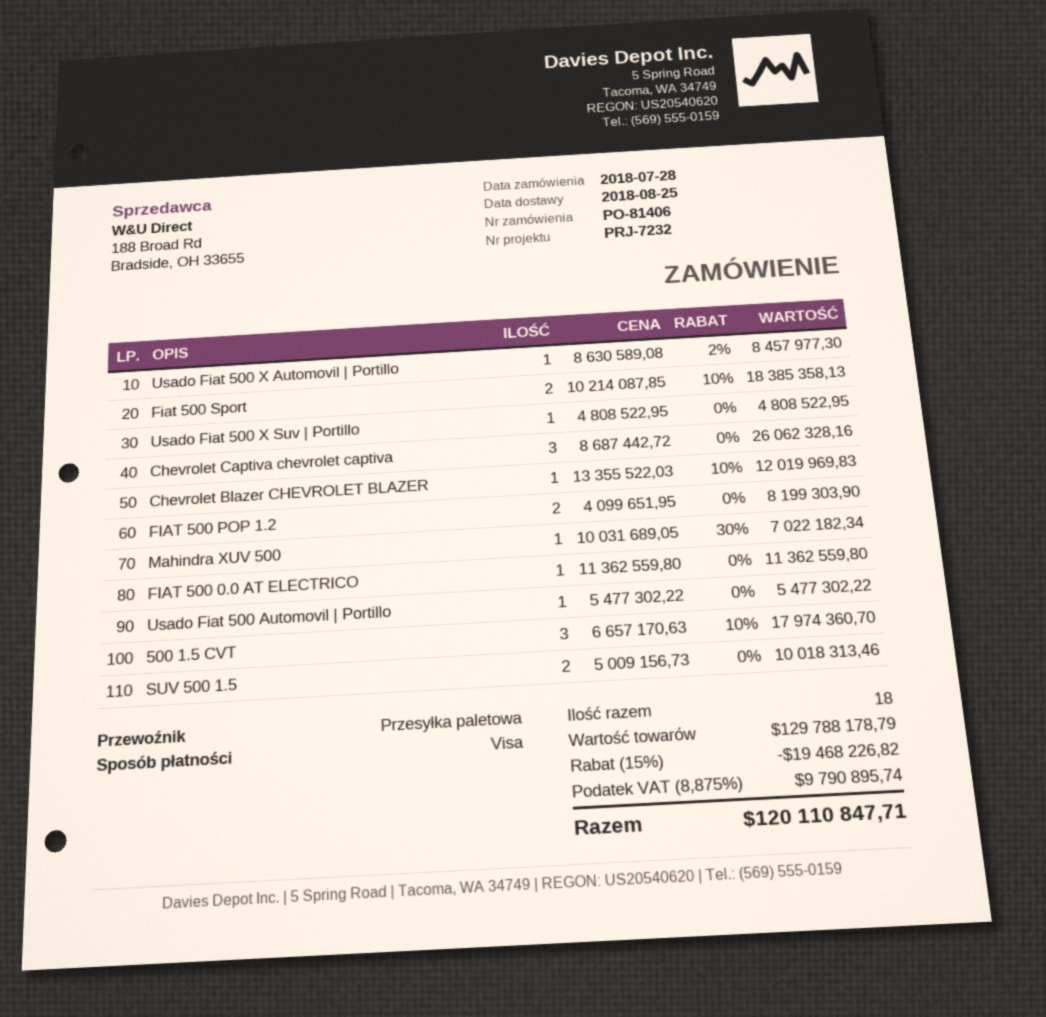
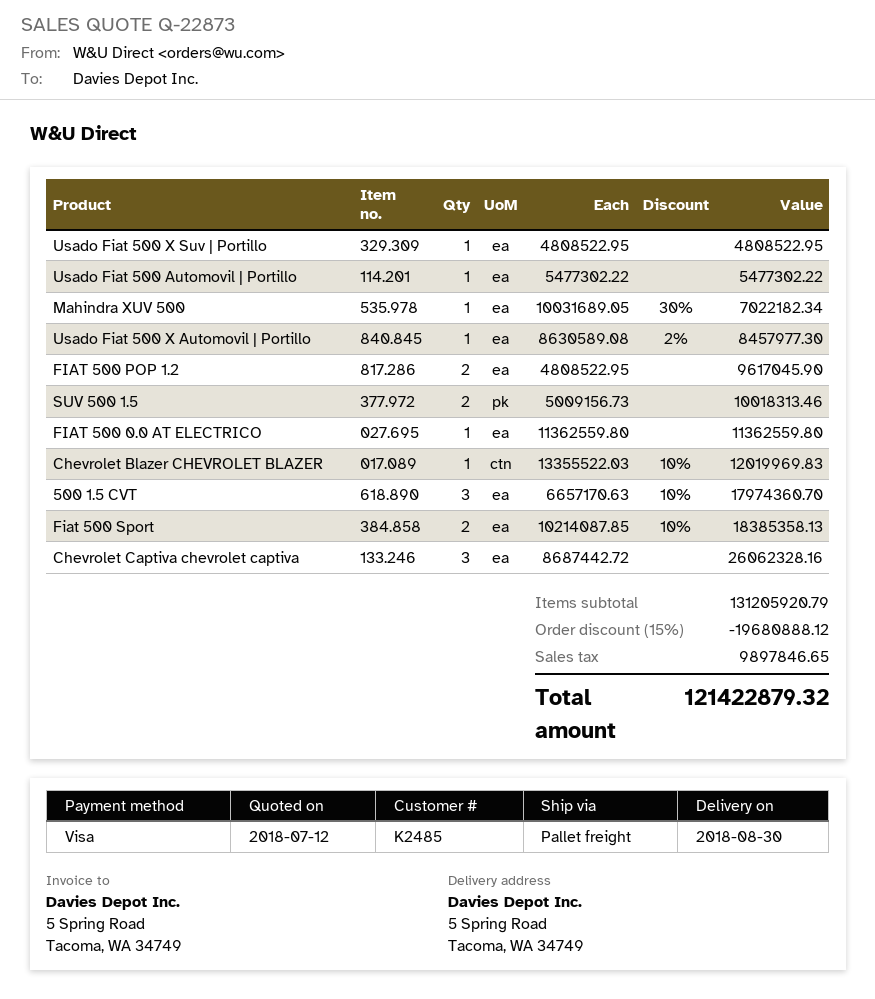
delivery date: 2018-08-25 -> 2018-08-30
FIAT 500 POP 1.2: 2 x 4099651.95 = 8199303.90 -> 2 x 4808522.95 = 9617045.90
subtotal: 129788178.79 -> 131205920.79
discount: 15% = 19468226.82 -> 15% = 19680888.12
tax: 9790895.74 -> 9897846.65
total: 120110847.71 -> 121422879.32

